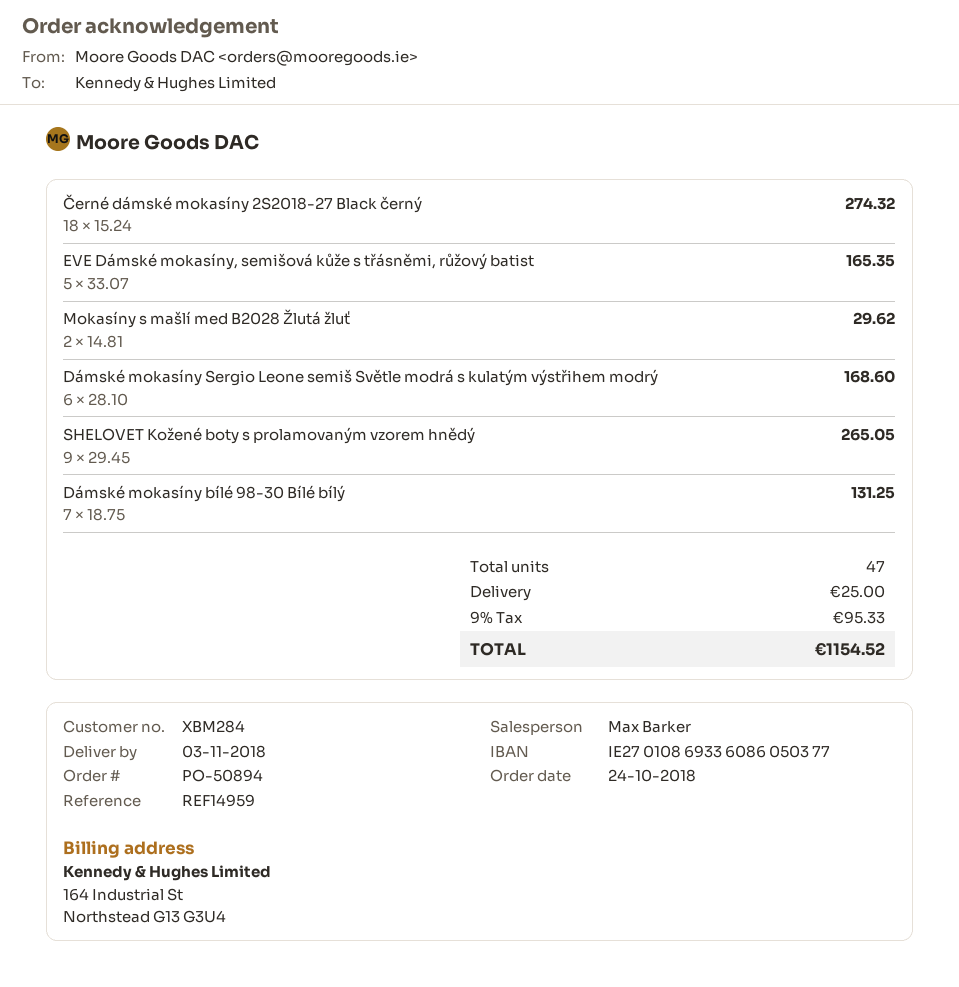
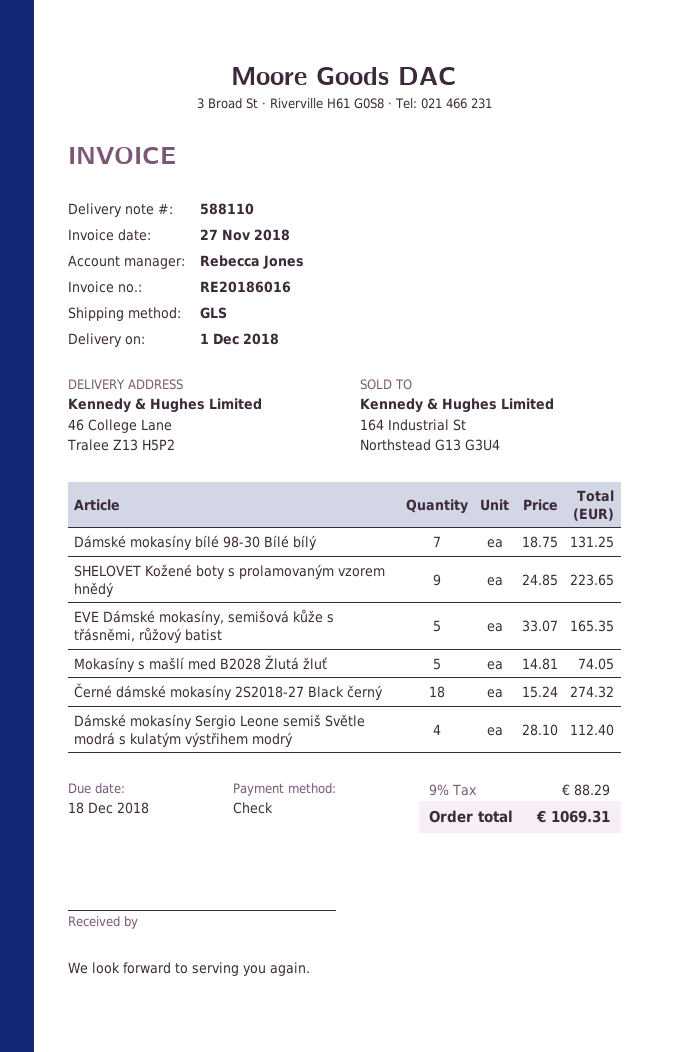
delivery date: 2018-11-03 -> 2018-12-01
sales rep: Max Barker -> Rebecca Jones
Mokasíny s mašlí med B2028 Žlutá žluť: 2 x 14.81 = 29.62 -> 5 x 14.81 = 74.05
Dámské mokasíny Sergio Leone semiš Světle modrá s kulatým výstřihem modrý: 6 x 28.10 = 168.60 -> 4 x 28.10 = 112.40
SHELOVET Kožené boty s prolamovaným vzorem hnědý: 9 x 29.45 = 265.05 -> 9 x 24.85 = 223.65
shipping: 25.00 -> none
tax: 9% = 95.33 -> 9% = 88.29
total: 1154.52 -> 1069.31

